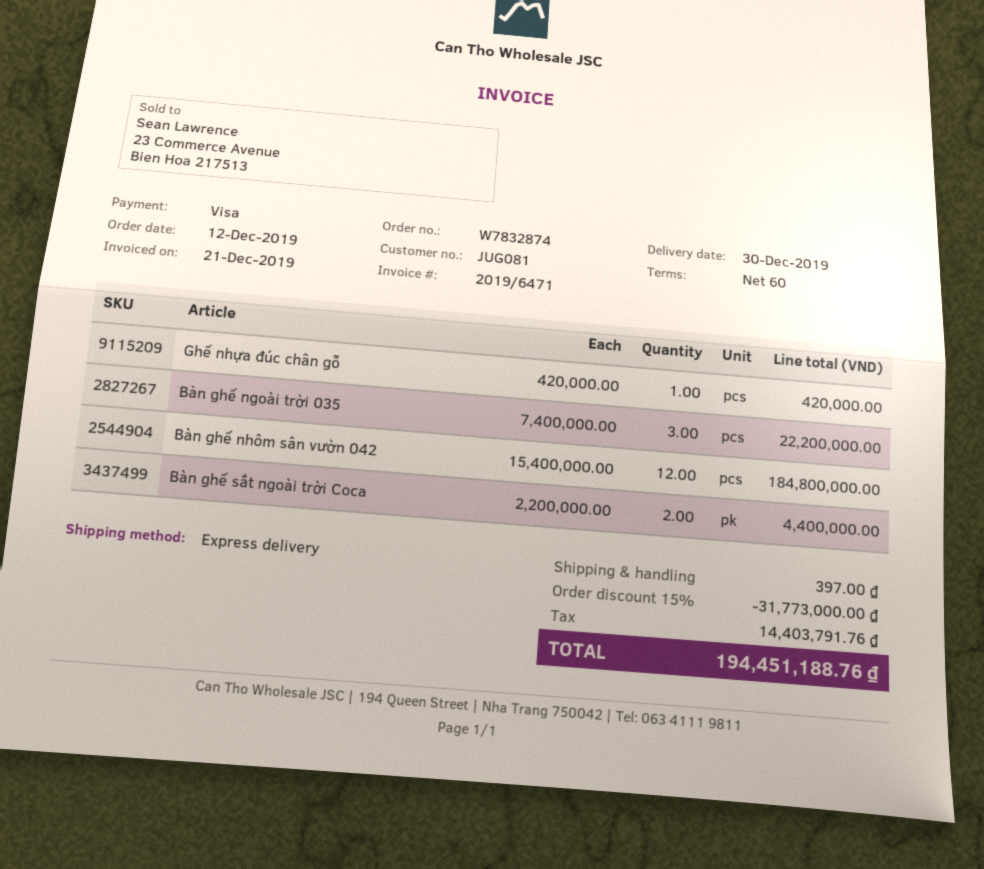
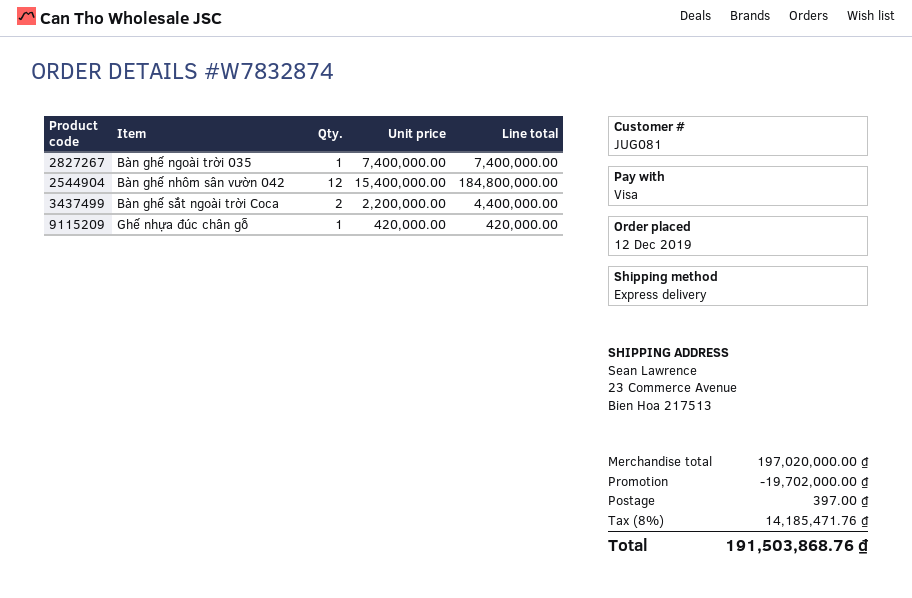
Bàn ghế ngoài trời 035: 3 x 7400000.00 = 22200000.00 -> 1 x 7400000.00 = 7400000.00
discount: 31773000.00 -> 19702000.00
tax: 14403791.76 -> 14185471.76
total: 194451188.76 -> 191503868.76

